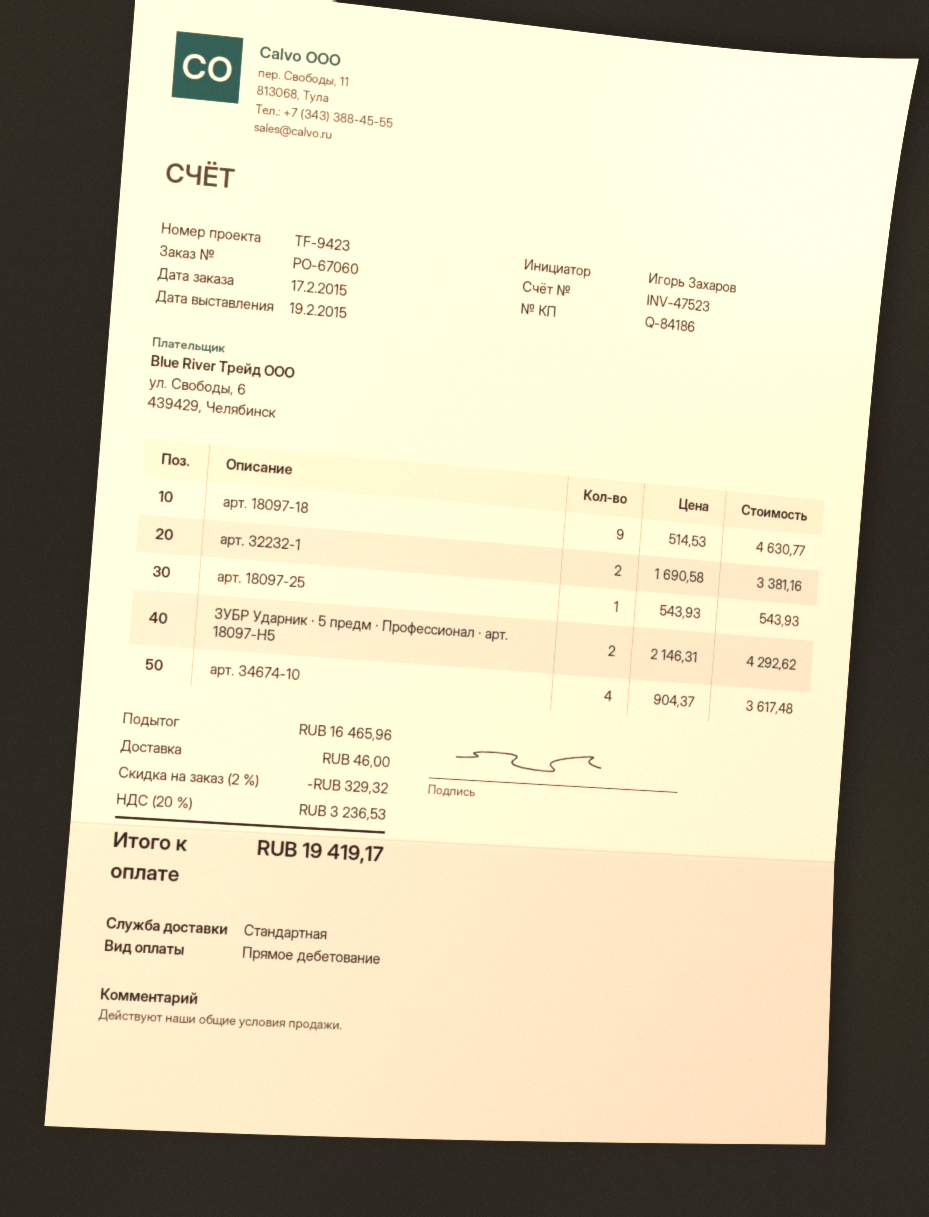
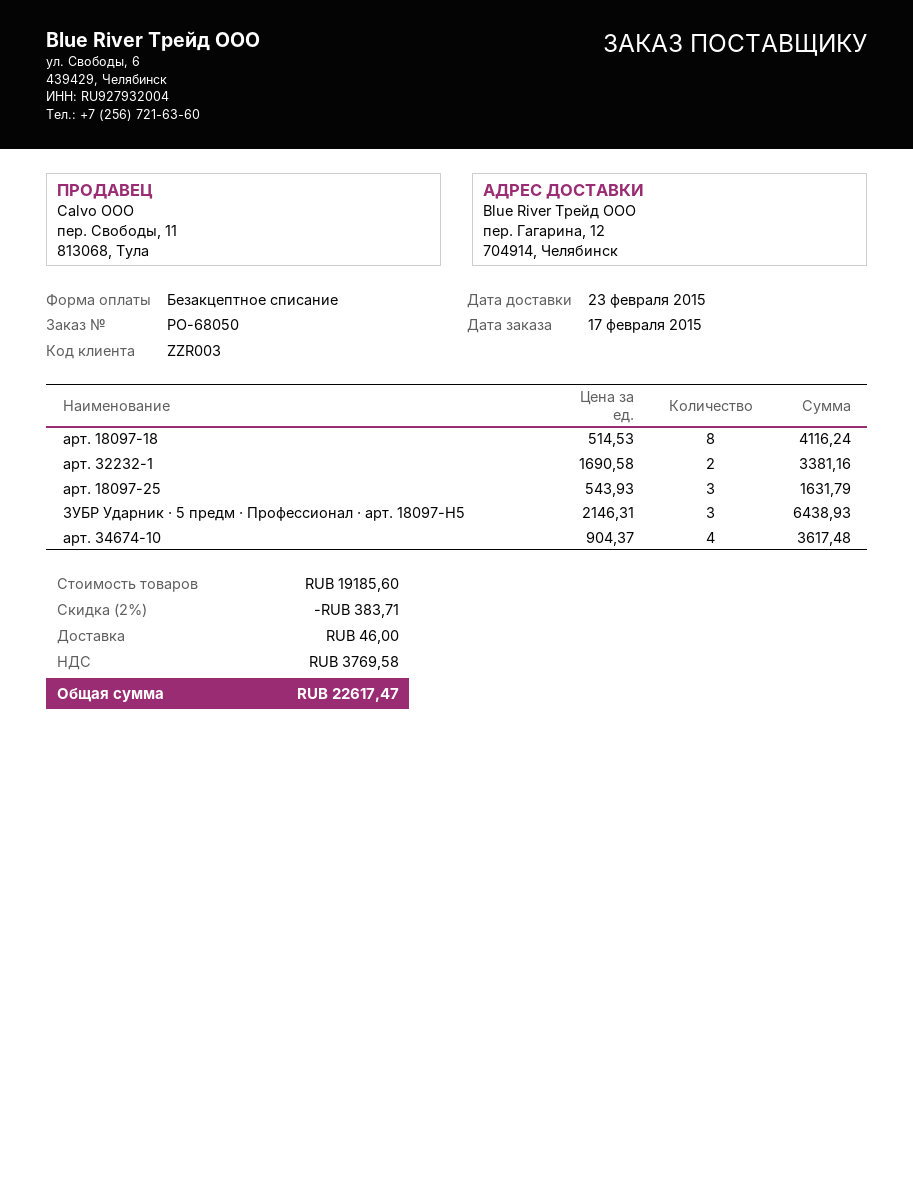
order number: PO-67060 -> PO-68050
арт. 18097-18: 9 x 514.53 = 4630.77 -> 8 x 514.53 = 4116.24
арт. 18097-25: 1 x 543.93 = 543.93 -> 3 x 543.93 = 1631.79
ЗУБР Ударник · 5 предм · Профессионал · арт. 18097-H5: 2 x 2146.31 = 4292.62 -> 3 x 2146.31 = 6438.93
subtotal: 16465.96 -> 19185.60
discount: 2% = 329.32 -> 2% = 383.71
tax: 3236.53 -> 3769.58
total: 19419.17 -> 22617.47

